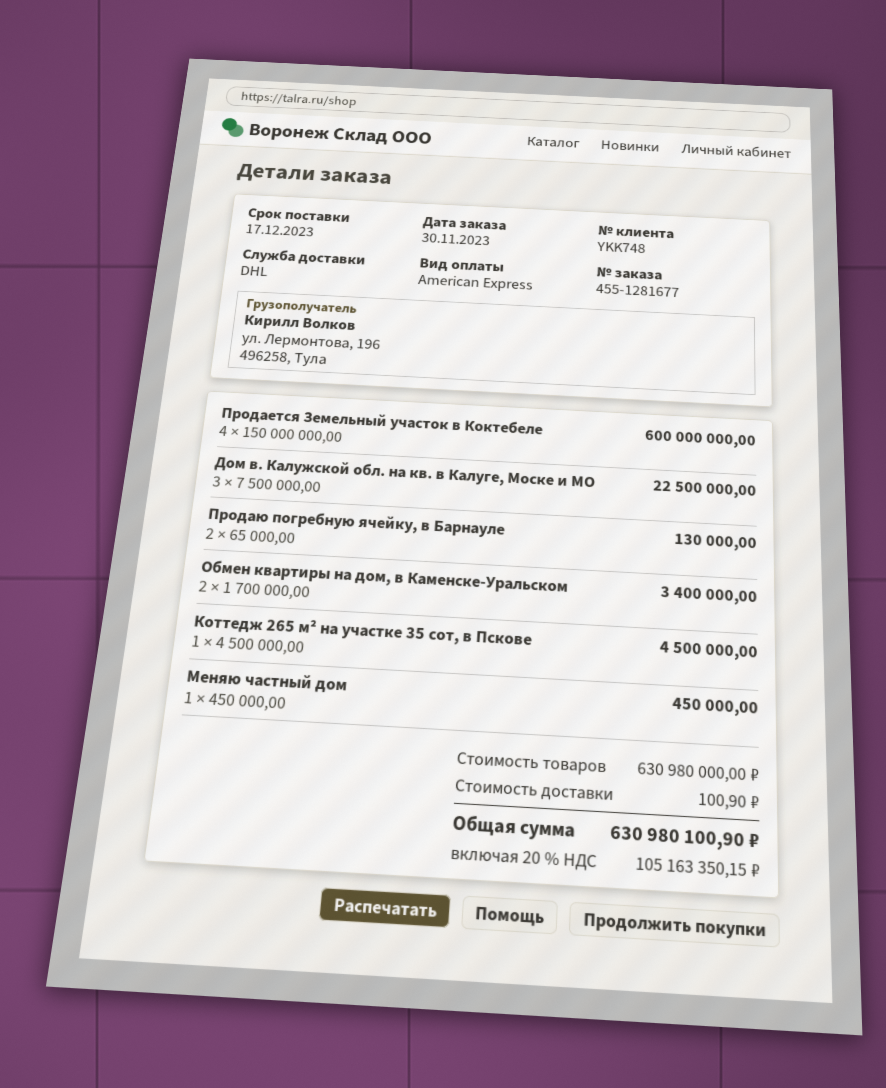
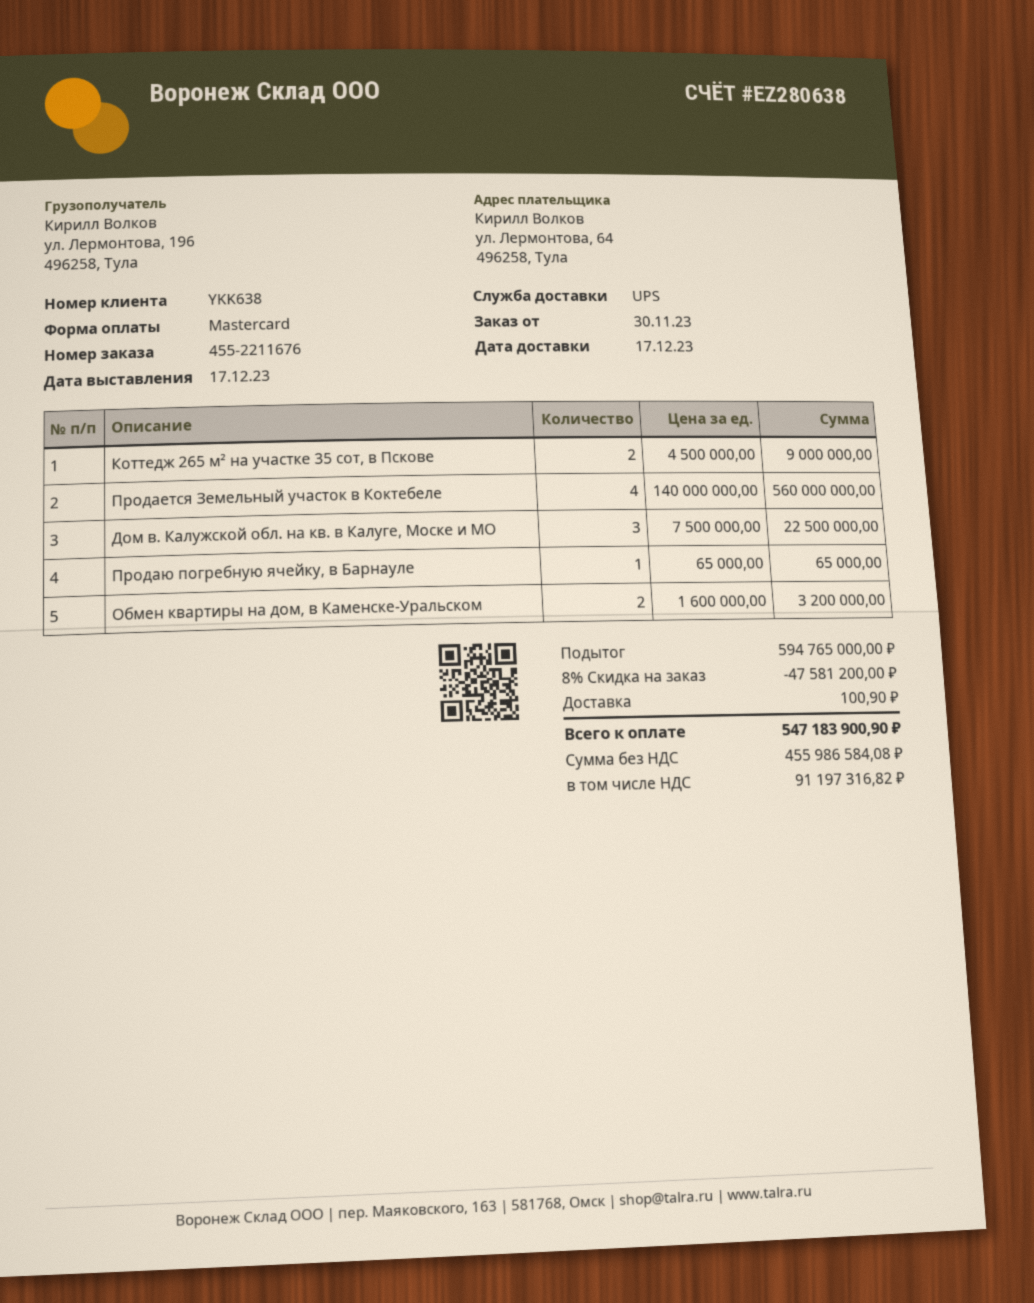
order number: 455-1281677 -> 455-2211676
customer number: YKK748 -> YKK638
payment method: American Express -> Mastercard
shipping method: DHL -> UPS
Продается Земельный участок в Коктебеле: 4 x 150000000.00 = 600000000.00 -> 4 x 140000000.00 = 560000000.00
Продаю погребную ячейку, в Барнауле: 2 x 65000.00 = 130000.00 -> 1 x 65000.00 = 65000.00
Обмен квартиры на дом, в Каменске-Уральском: 2 x 1700000.00 = 3400000.00 -> 2 x 1600000.00 = 3200000.00
Коттедж 265 м² на участке 35 сот, в Пскове: 1 x 4500000.00 = 4500000.00 -> 2 x 4500000.00 = 9000000.00
Меняю частный дом: 1 x 450000.00 = 450000.00 -> none
subtotal: 630980000.00 -> 594765000.00
discount: none -> 8% = 47581200.00
tax: 105163350.15 -> 91197316.82
total: 630980100.90 -> 547183900.90

